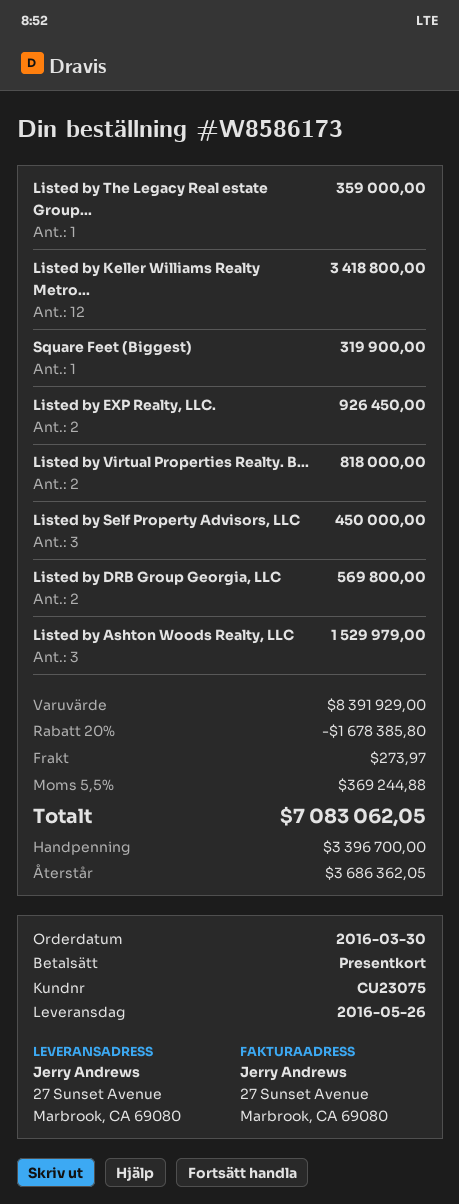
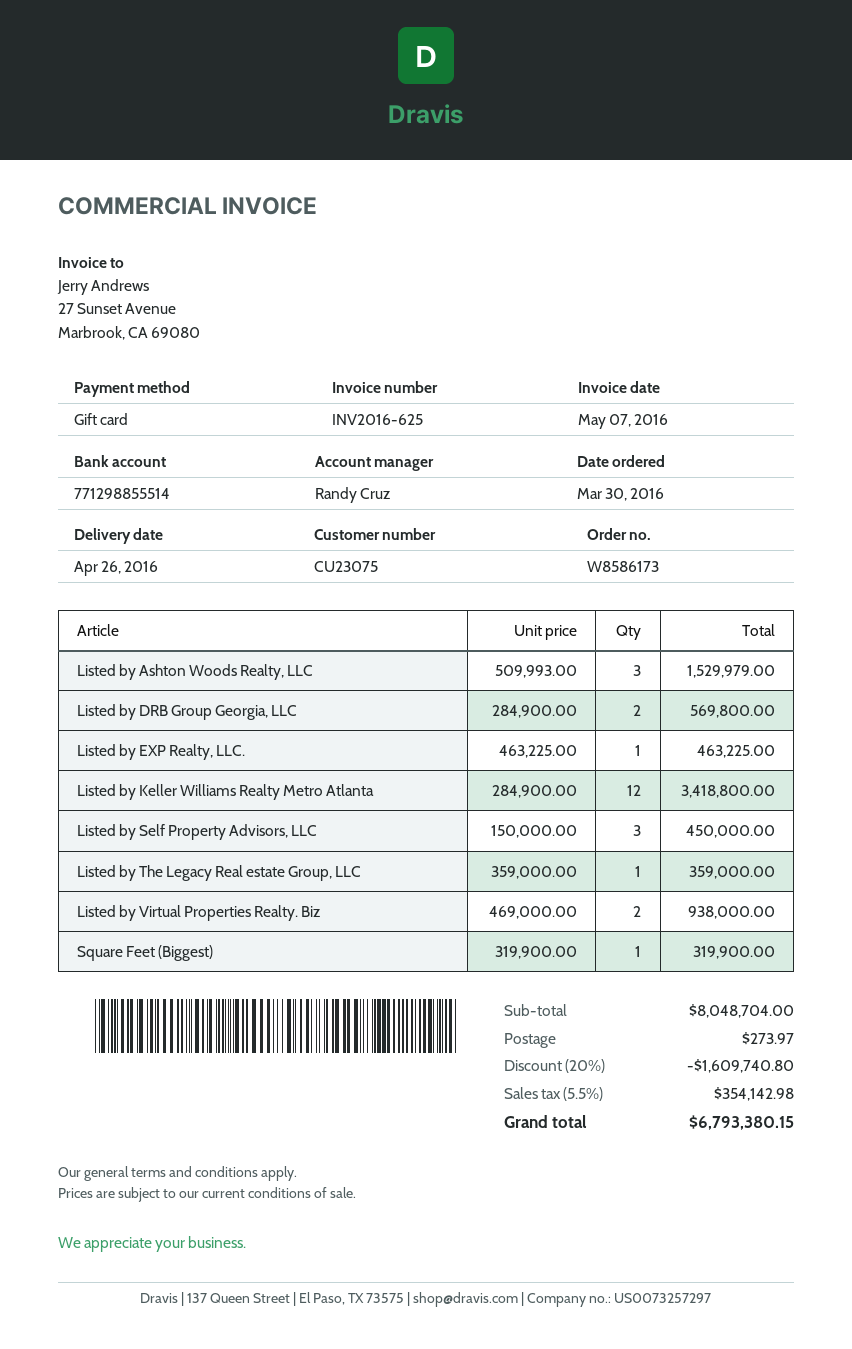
delivery date: 2016-05-26 -> 2016-04-26
Listed by EXP Realty, LLC.: 2 for 926450.00 -> 1 for 463225.00
Listed by Virtual Properties Realty. B...: 2 for 818000.00 -> 2 for 938000.00
subtotal: 8391929.00 -> 8048704.00
discount: 20% = 1678385.80 -> 20% = 1609740.80
tax: 5.5% = 369244.88 -> 5.5% = 354142.98
total: 7083062.05 -> 6793380.15

